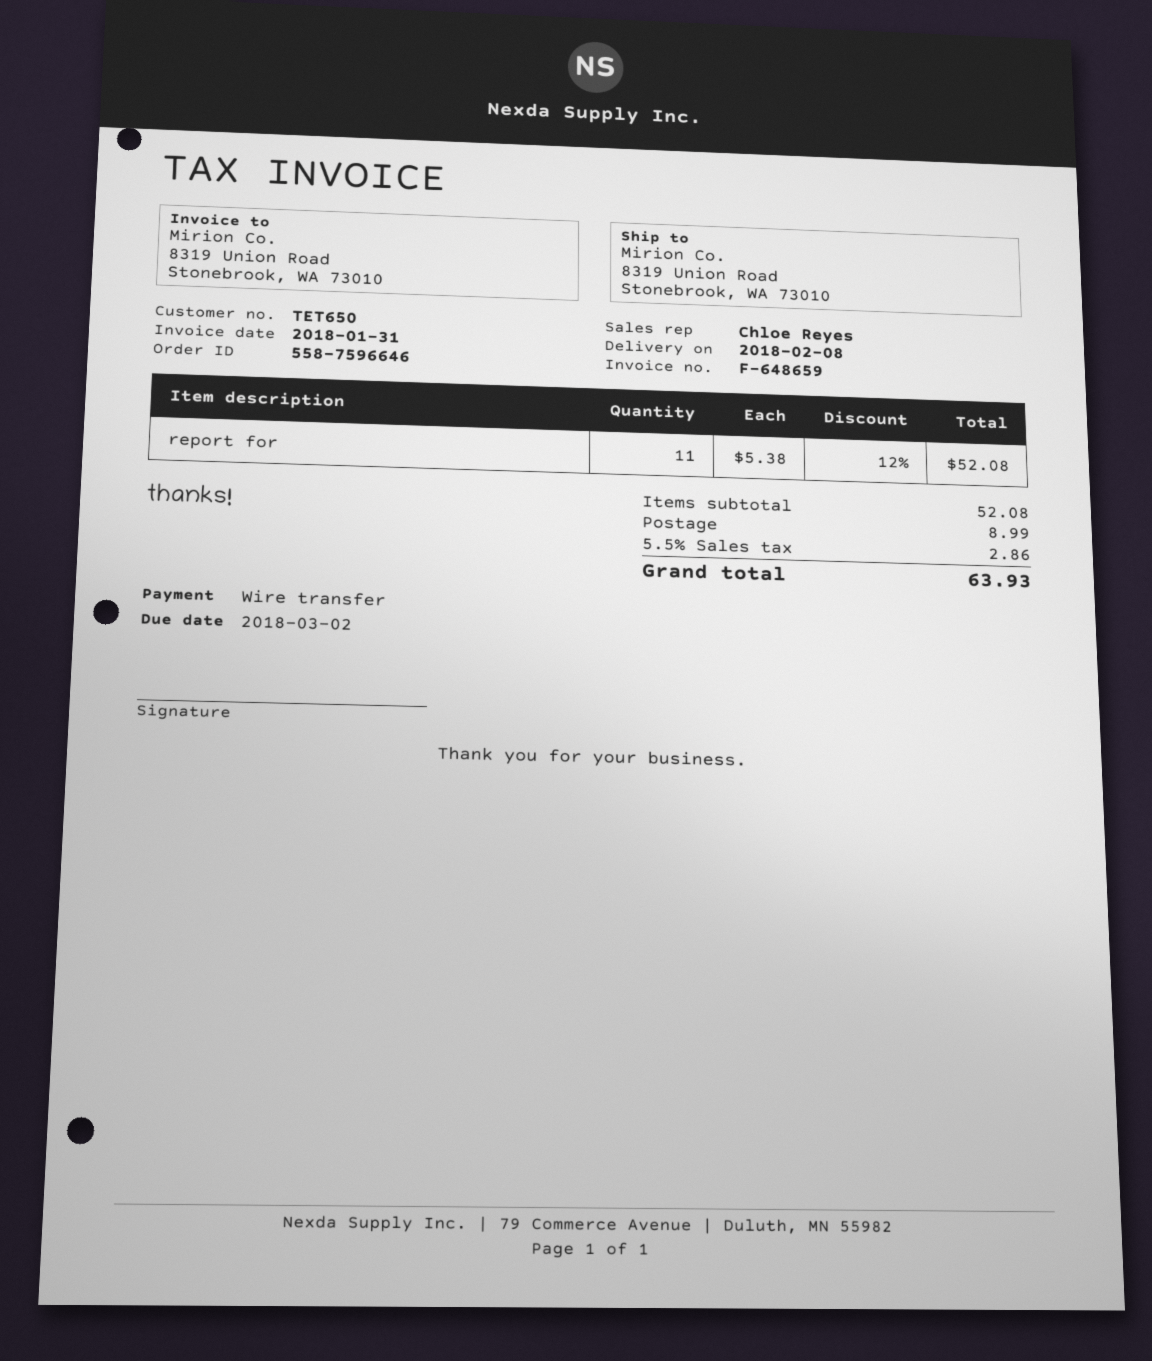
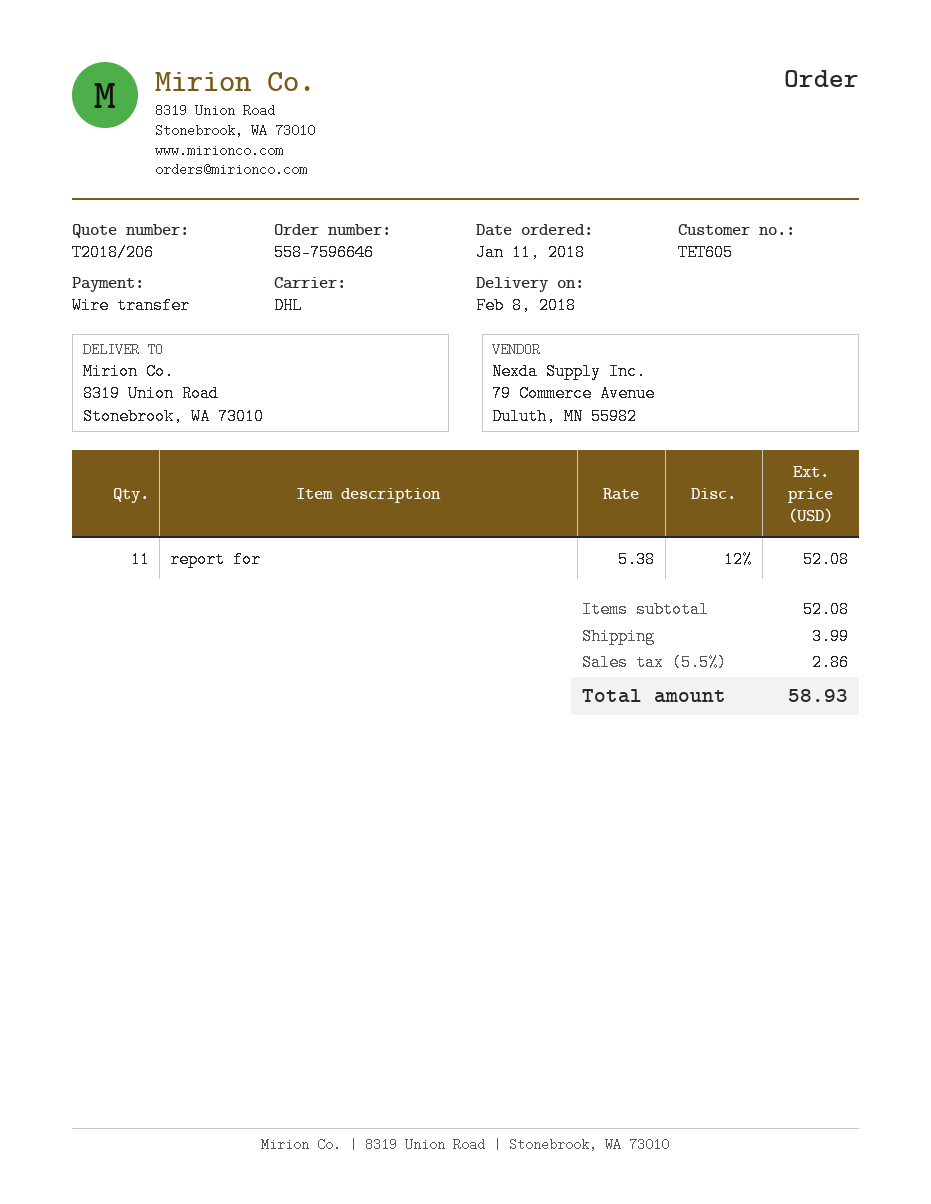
customer number: TET650 -> TET605
shipping: 8.99 -> 3.99
total: 63.93 -> 58.93

